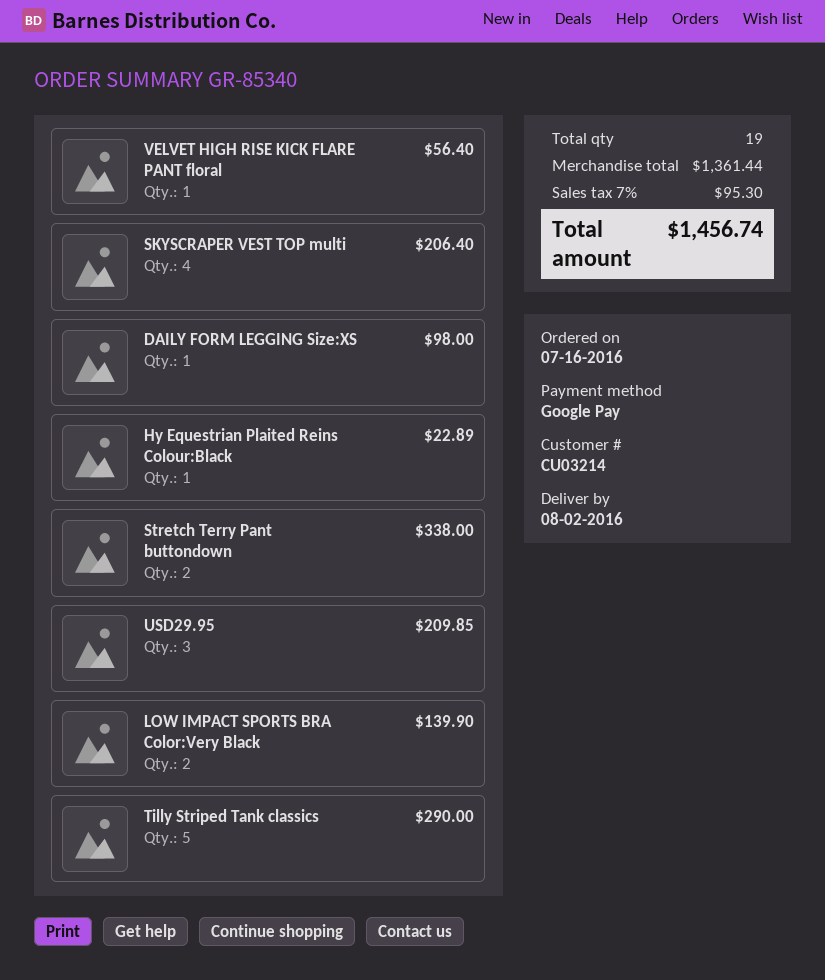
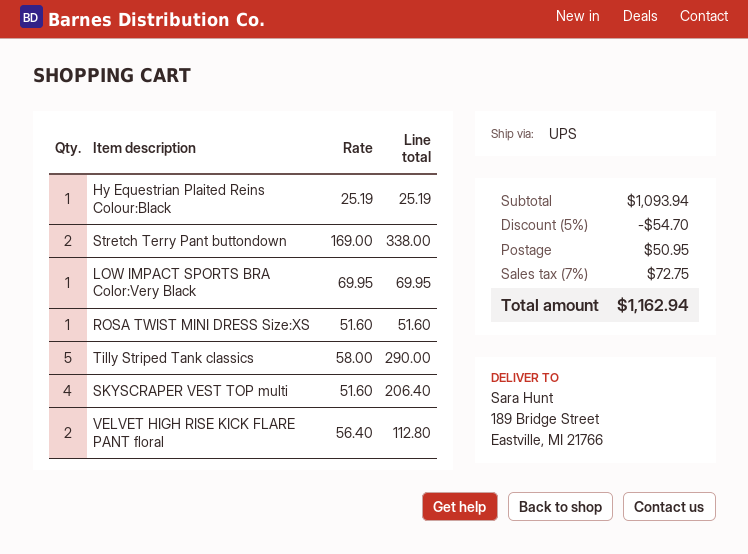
VELVET HIGH RISE KICK FLARE PANT floral: 1 for 56.40 -> 2 for 112.80
DAILY FORM LEGGING Size:XS: 1 for 98.00 -> none
Hy Equestrian Plaited Reins Colour:Black: 1 for 22.89 -> 1 for 25.19
USD29.95: 3 for 209.85 -> none
LOW IMPACT SPORTS BRA Color:Very Black: 2 for 139.90 -> 1 for 69.95
ROSA TWIST MINI DRESS Size:XS: none -> 1 for 51.60
subtotal: 1361.44 -> 1093.94
discount: none -> 5% = 54.70
shipping: none -> 50.95
tax: 7% = 95.30 -> 7% = 72.75
total: 1456.74 -> 1162.94

